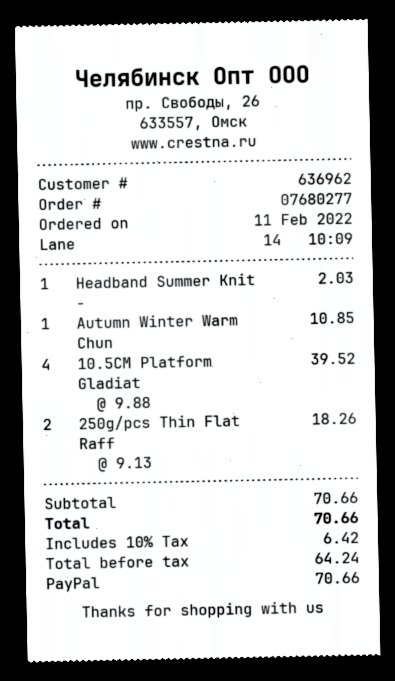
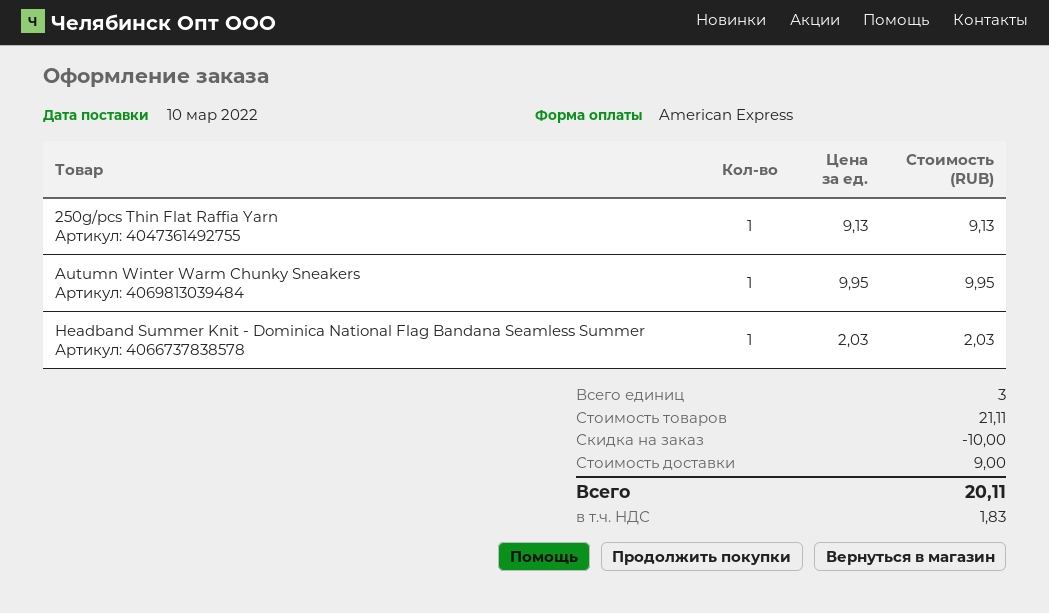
payment method: PayPal -> American Express
Autumn Winter Warm Chun: 1 x 10.85 = 10.85 -> 1 x 9.95 = 9.95
10.5CM Platform Gladiat: 4 x 9.88 = 39.52 -> none
250g/pcs Thin Flat Raff: 2 x 9.13 = 18.26 -> 1 x 9.13 = 9.13
subtotal: 70.66 -> 21.11
discount: none -> 10.00
shipping: none -> 9.00
tax: 6.42 -> 1.83
total: 70.66 -> 20.11

